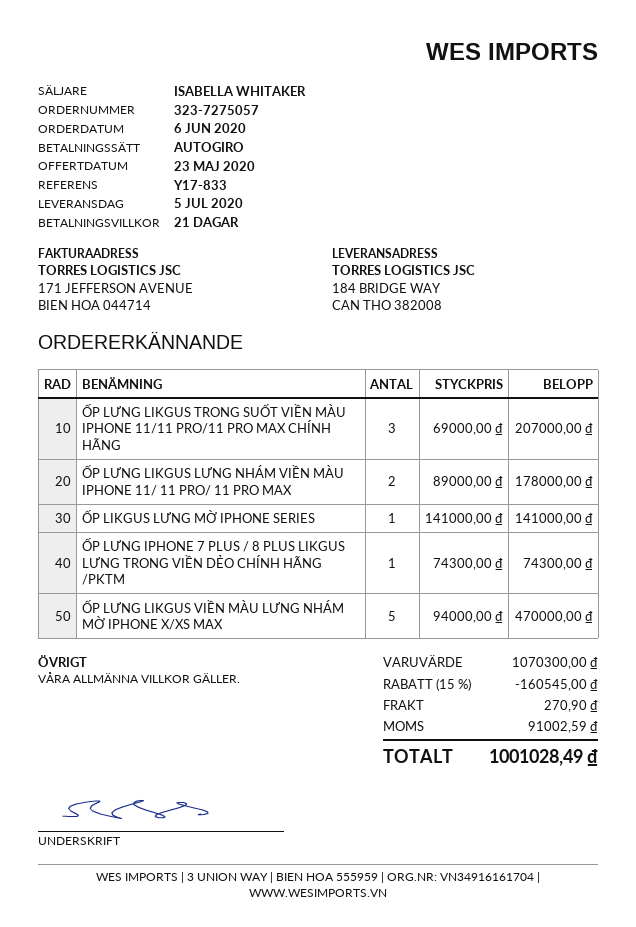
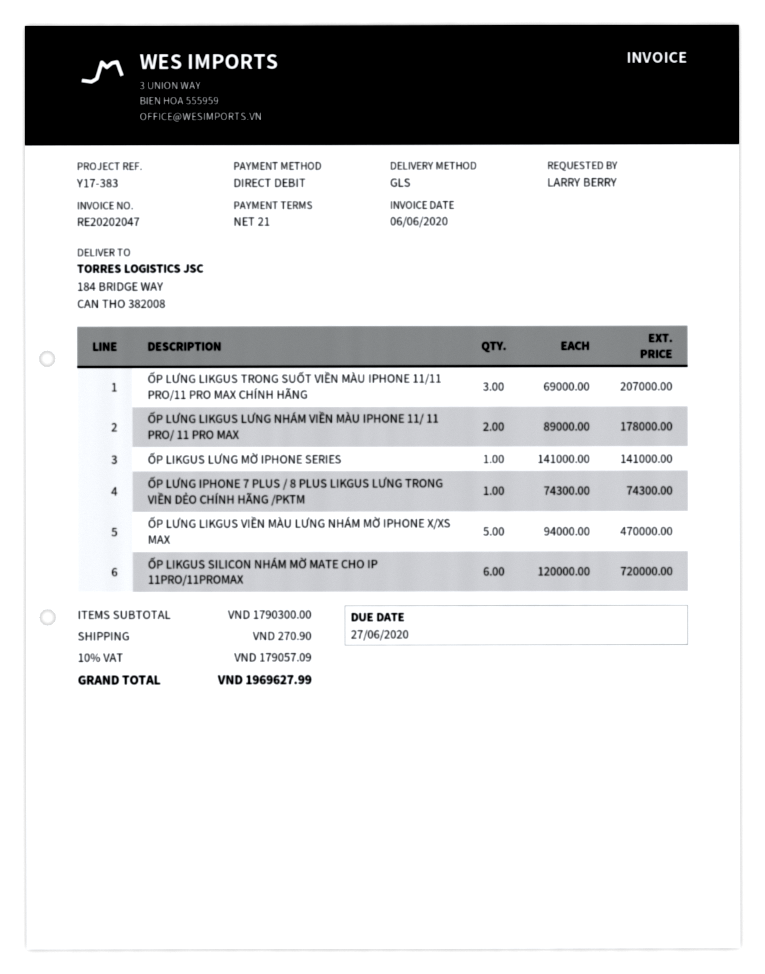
reference: Y17-833 -> Y17-383
ỐP LIKGUS SILICON NHÁM MỜ MATE CHO IP 11PRO/11PROMAX: none -> 6 x 120000.00 = 720000.00
subtotal: 1070300.00 -> 1790300.00
discount: 15% = 160545.00 -> none
tax: 91002.59 -> 179057.09
total: 1001028.49 -> 1969627.99

